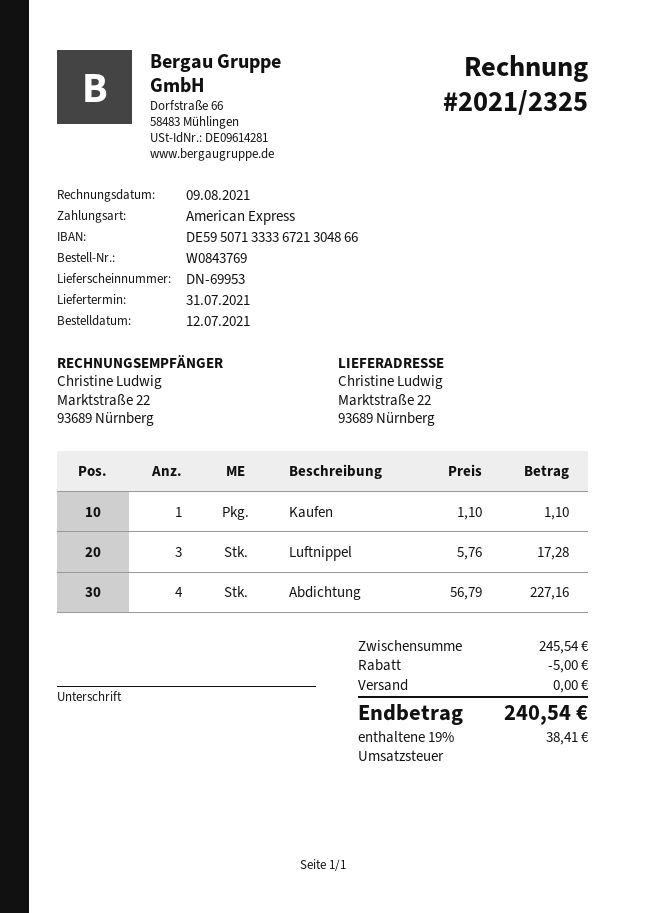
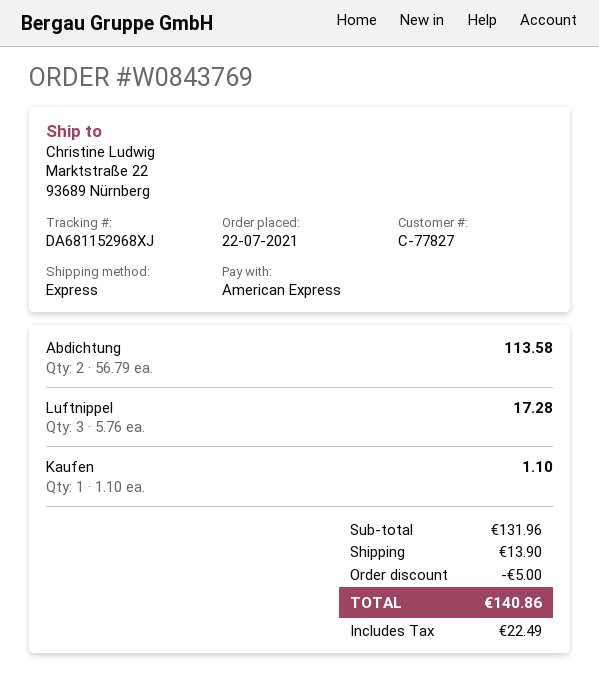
order date: 2021-07-12 -> 2021-07-22
Abdichtung: 4 x 56.79 = 227.16 -> 2 x 56.79 = 113.58
subtotal: 245.54 -> 131.96
shipping: 0.00 -> 13.90
tax: 38.41 -> 22.49
total: 240.54 -> 140.86

